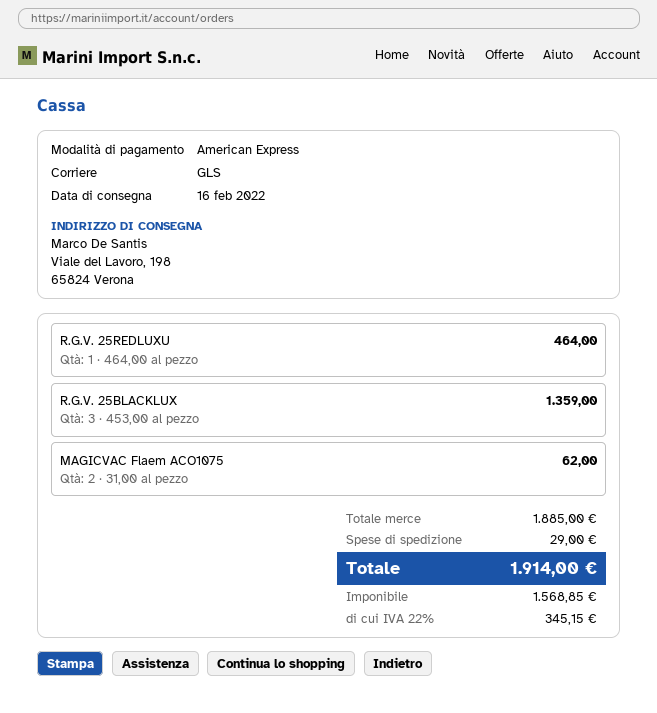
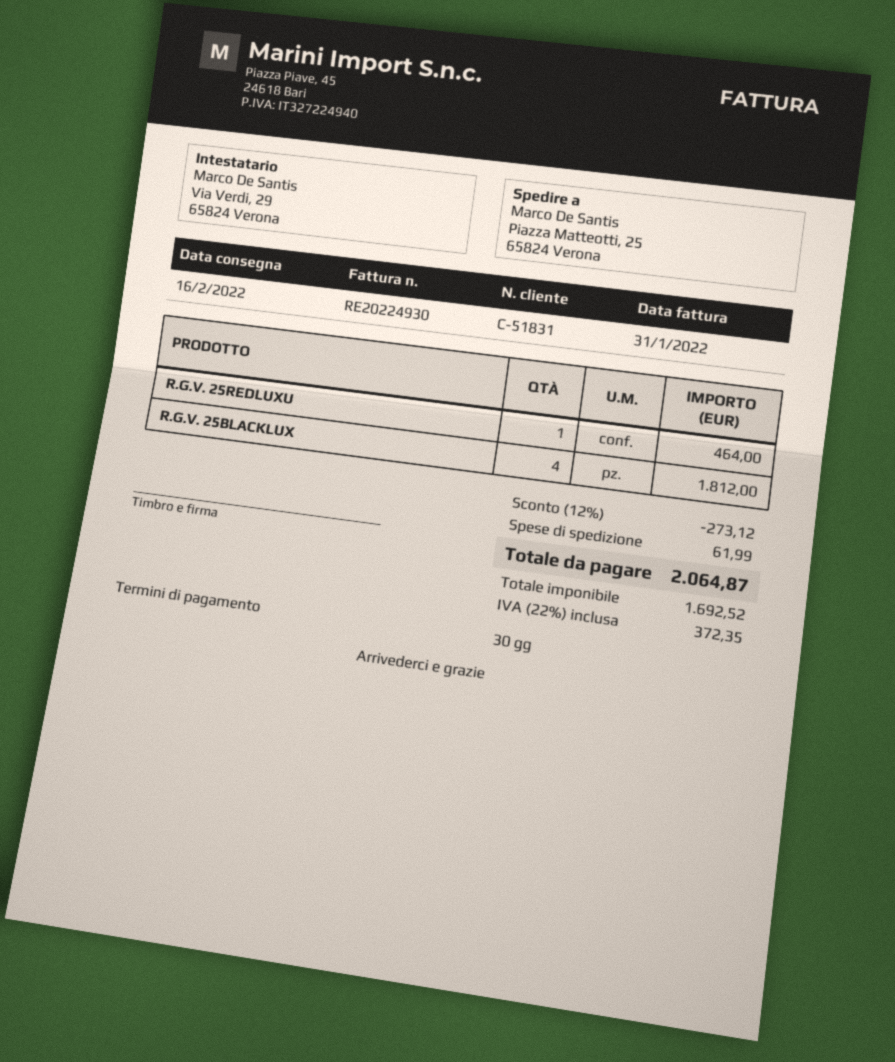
ship to: Viale del Lavoro, 198, 65824 Verona -> Piazza Matteotti, 25, 65824 Verona
R.G.V. 25BLACKLUX: 3 for 1359.00 -> 4 for 1812.00
MAGICVAC Flaem ACO1075: 2 for 62.00 -> none
discount: none -> 12% = 273.12
shipping: 29.00 -> 61.99
net: 1568.85 -> 1692.52
tax: 22% = 345.15 -> 22% = 372.35
total: 1914.00 -> 2064.87

